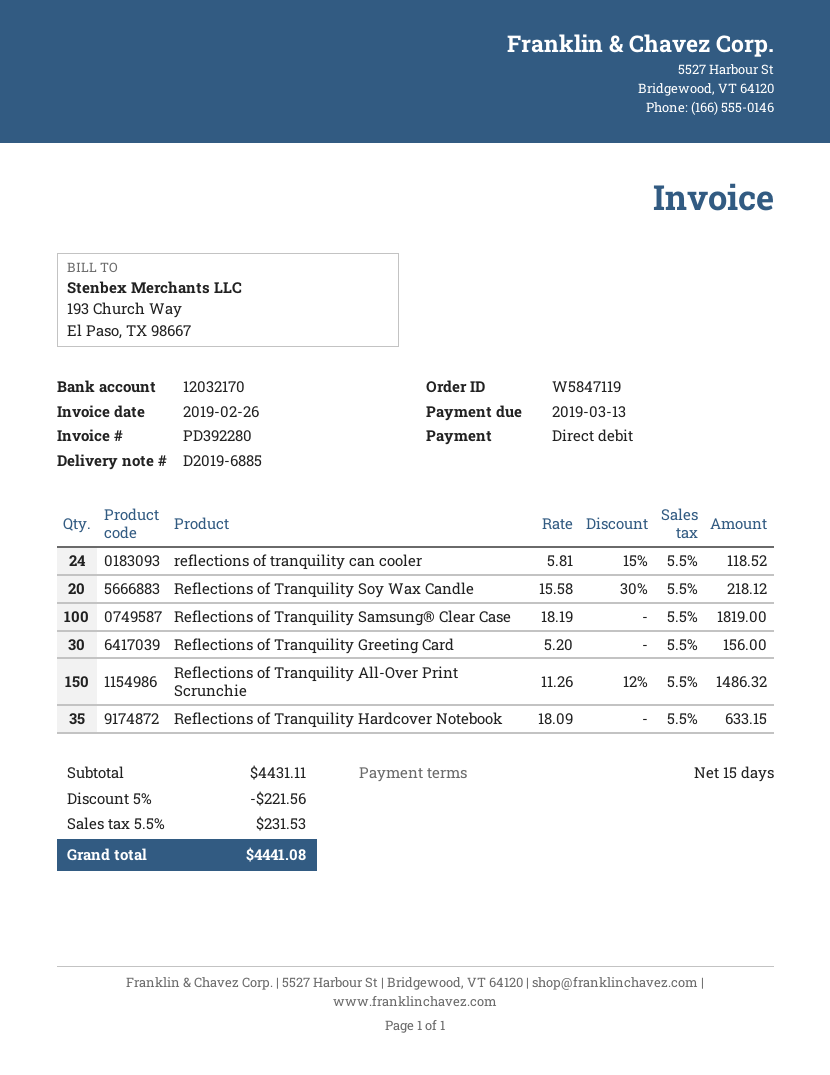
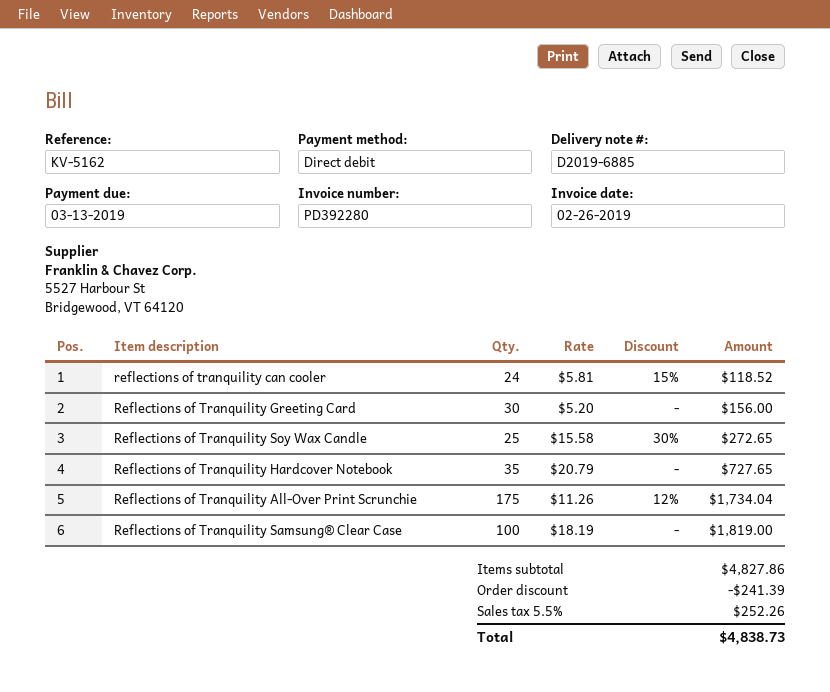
Reflections of Tranquility Soy Wax Candle: 20 x 15.58 - 30% = 218.12 -> 25 x 15.58 - 30% = 272.65
Reflections of Tranquility All-Over Print Scrunchie: 150 x 11.26 - 12% = 1486.32 -> 175 x 11.26 - 12% = 1734.04
Reflections of Tranquility Hardcover Notebook: 35 x 18.09 = 633.15 -> 35 x 20.79 = 727.65
subtotal: 4431.11 -> 4827.86
discount: 221.56 -> 241.39
tax: 5.5% = 231.53 -> 5.5% = 252.26
total: 4441.08 -> 4838.73

